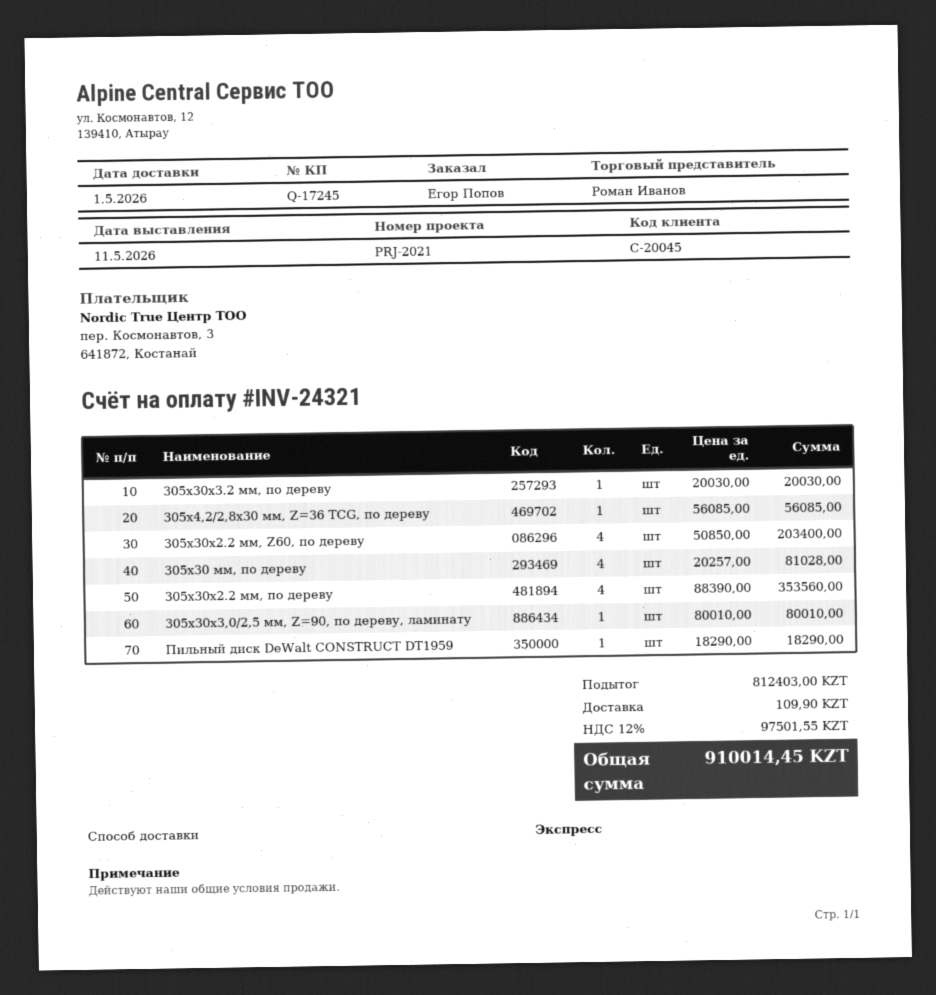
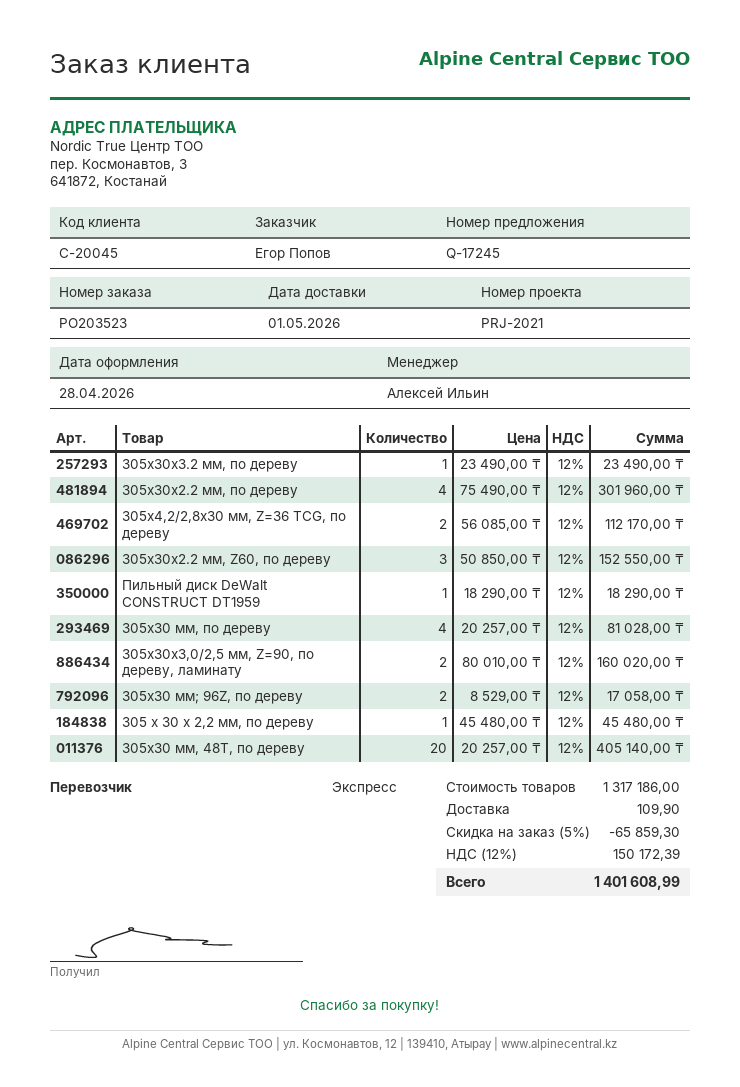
sales rep: Роман Иванов -> Алексей Ильин
305х30х3.2 мм, по дереву: 1 x 20030.00 = 20030.00 -> 1 x 23490.00 = 23490.00
305х4,2/2,8х30 мм, Z=36 TCG, по дереву: 1 x 56085.00 = 56085.00 -> 2 x 56085.00 = 112170.00
305x30x2.2 мм, Z60, по дереву: 4 x 50850.00 = 203400.00 -> 3 x 50850.00 = 152550.00
305х30х2.2 мм, по дереву: 4 x 88390.00 = 353560.00 -> 4 x 75490.00 = 301960.00
305x30x3,0/2,5 мм, Z=90, по дереву, ламинату: 1 x 80010.00 = 80010.00 -> 2 x 80010.00 = 160020.00
305x30 мм; 96Z, по дереву: none -> 2 x 8529.00 = 17058.00
305 x 30 x 2,2 мм, по дереву: none -> 1 x 45480.00 = 45480.00
305x30 мм, 48Т, по дереву: none -> 20 x 20257.00 = 405140.00
subtotal: 812403.00 -> 1317186.00
discount: none -> 5% = 65859.30
tax: 12% = 97501.55 -> 12% = 150172.39
total: 910014.45 -> 1401608.99

